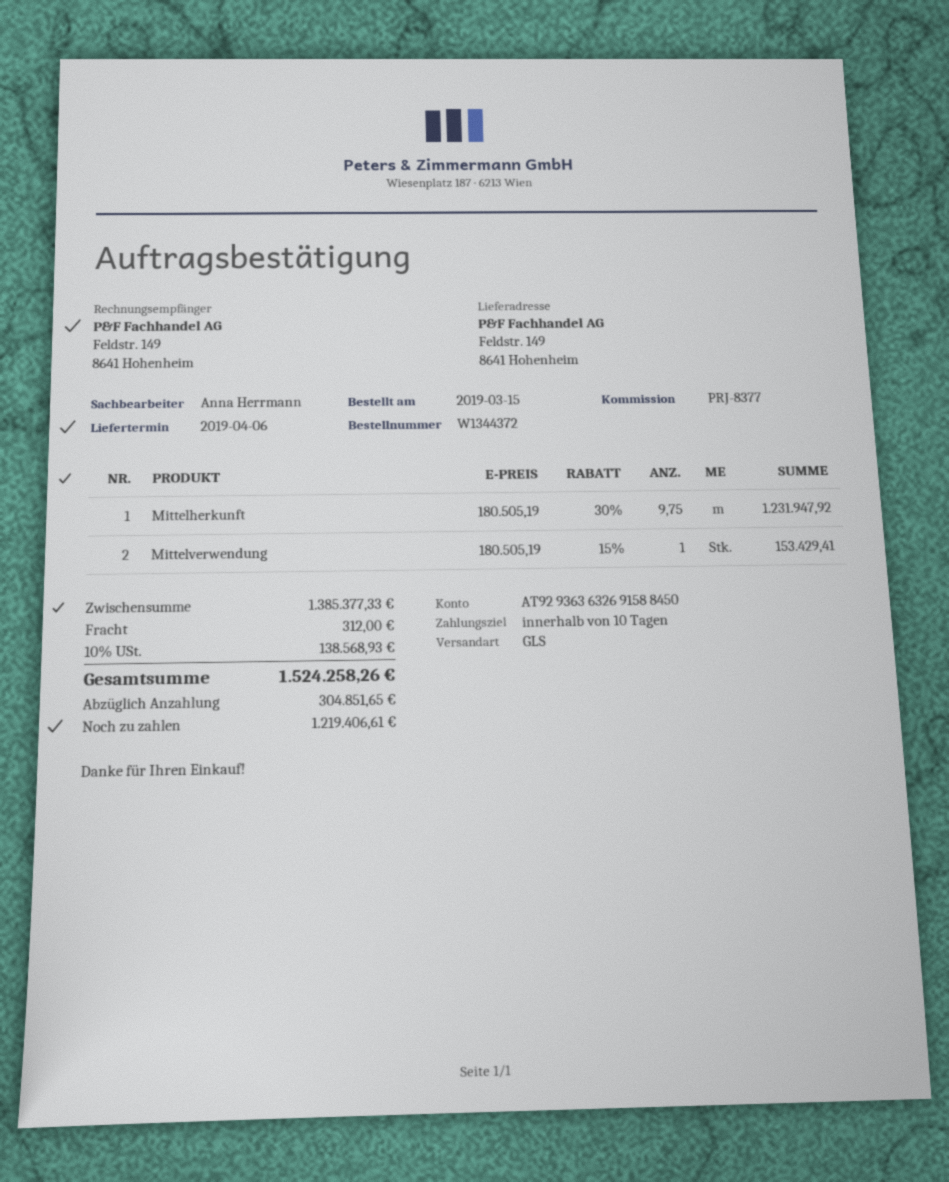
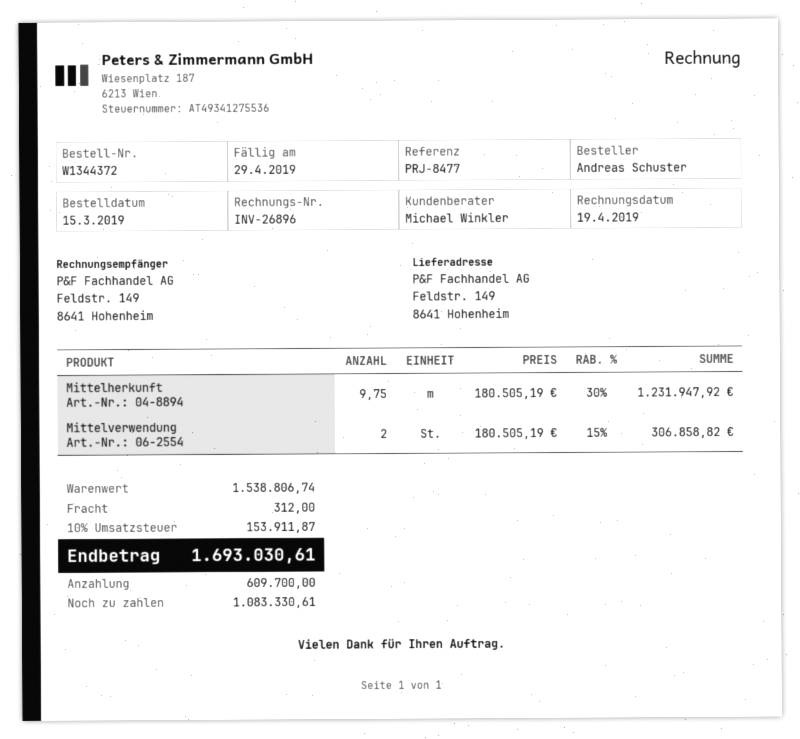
reference: PRJ-8377 -> PRJ-8477
sales rep: Anna Herrmann -> Michael Winkler
Mittelverwendung: 1 x 180505.19 - 15% = 153429.41 -> 2 x 180505.19 - 15% = 306858.82
subtotal: 1385377.33 -> 1538806.74
tax: 10% = 138568.93 -> 10% = 153911.87
total: 1524258.26 -> 1693030.61
deposit: 304851.65 -> 609700.00
balance: 1219406.61 -> 1083330.61

